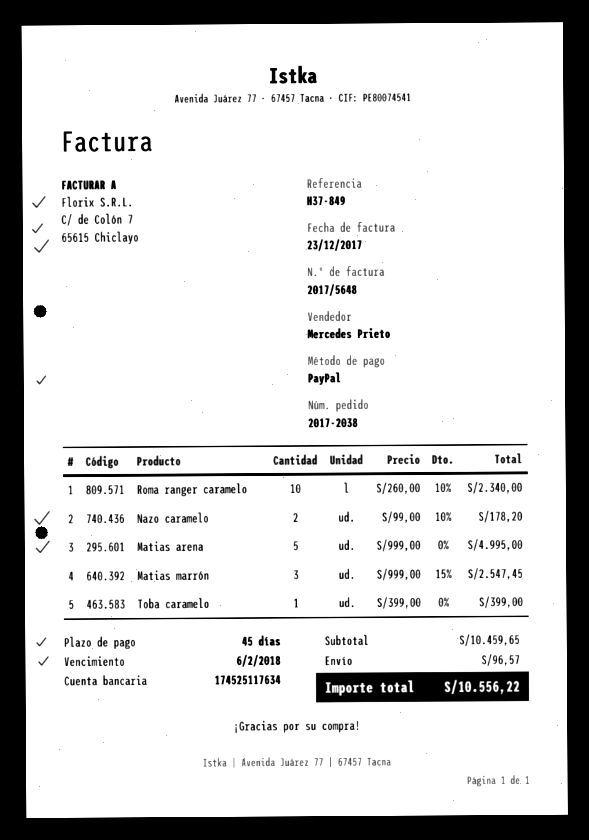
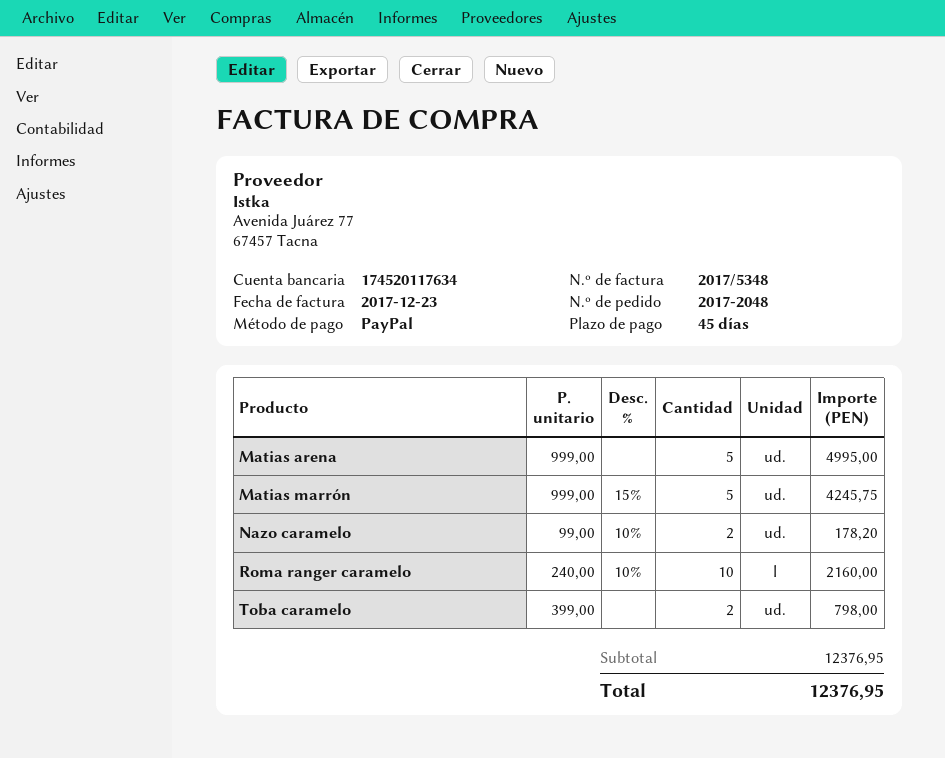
order number: 2017-2038 -> 2017-2048
invoice number: 2017/5648 -> 2017/5348
bank account: 174525117634 -> 174520117634
Roma ranger caramelo: 10 x 260.00 - 10% = 2340.00 -> 10 x 240.00 - 10% = 2160.00
Matias marrón: 3 x 999.00 - 15% = 2547.45 -> 5 x 999.00 - 15% = 4245.75
Toba caramelo: 1 x 399.00 = 399.00 -> 2 x 399.00 = 798.00
subtotal: 10459.65 -> 12376.95
shipping: 96.57 -> none
total: 10556.22 -> 12376.95

